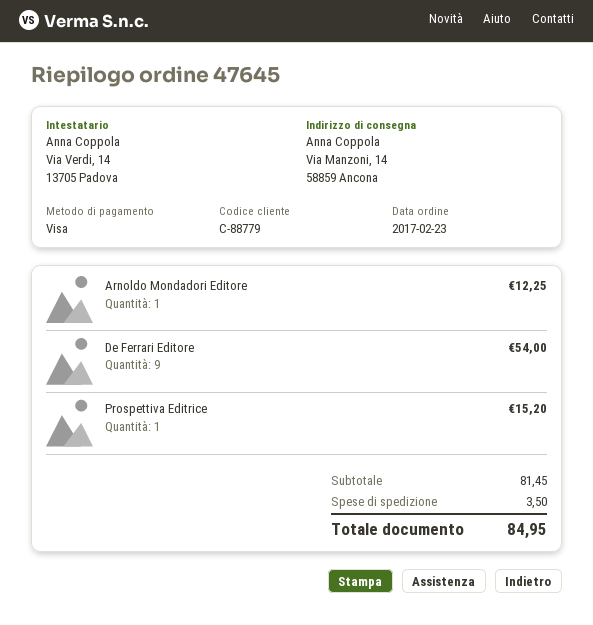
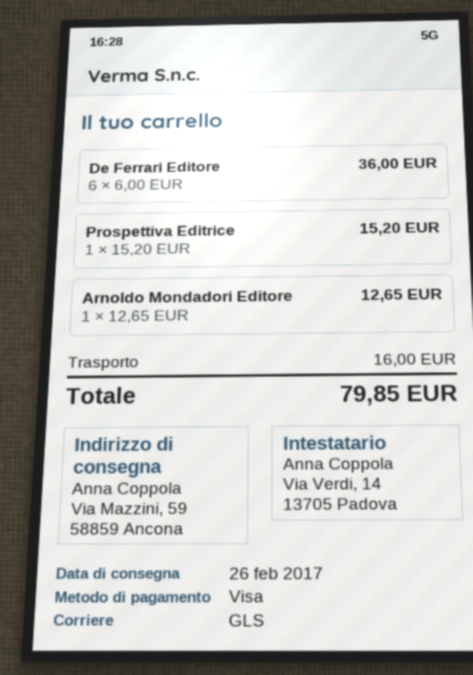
ship to: Via Manzoni, 14, 58859 Ancona -> Via Mazzini, 59, 58859 Ancona
Arnoldo Mondadori Editore: 1 for 12.25 -> 1 for 12.65
De Ferrari Editore: 9 for 54.00 -> 6 for 36.00
shipping: 3.50 -> 16.00
total: 84.95 -> 79.85

